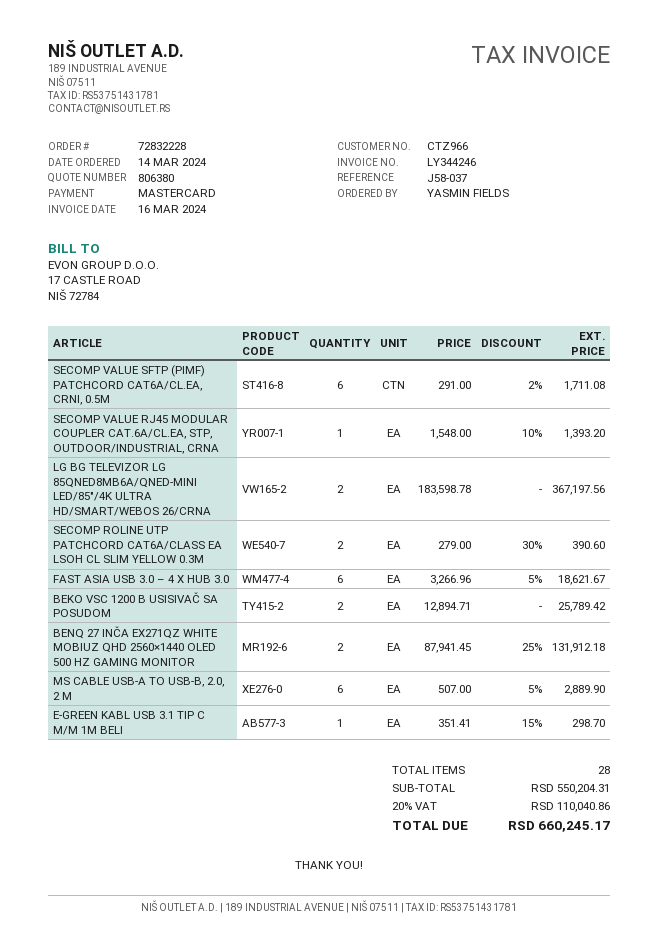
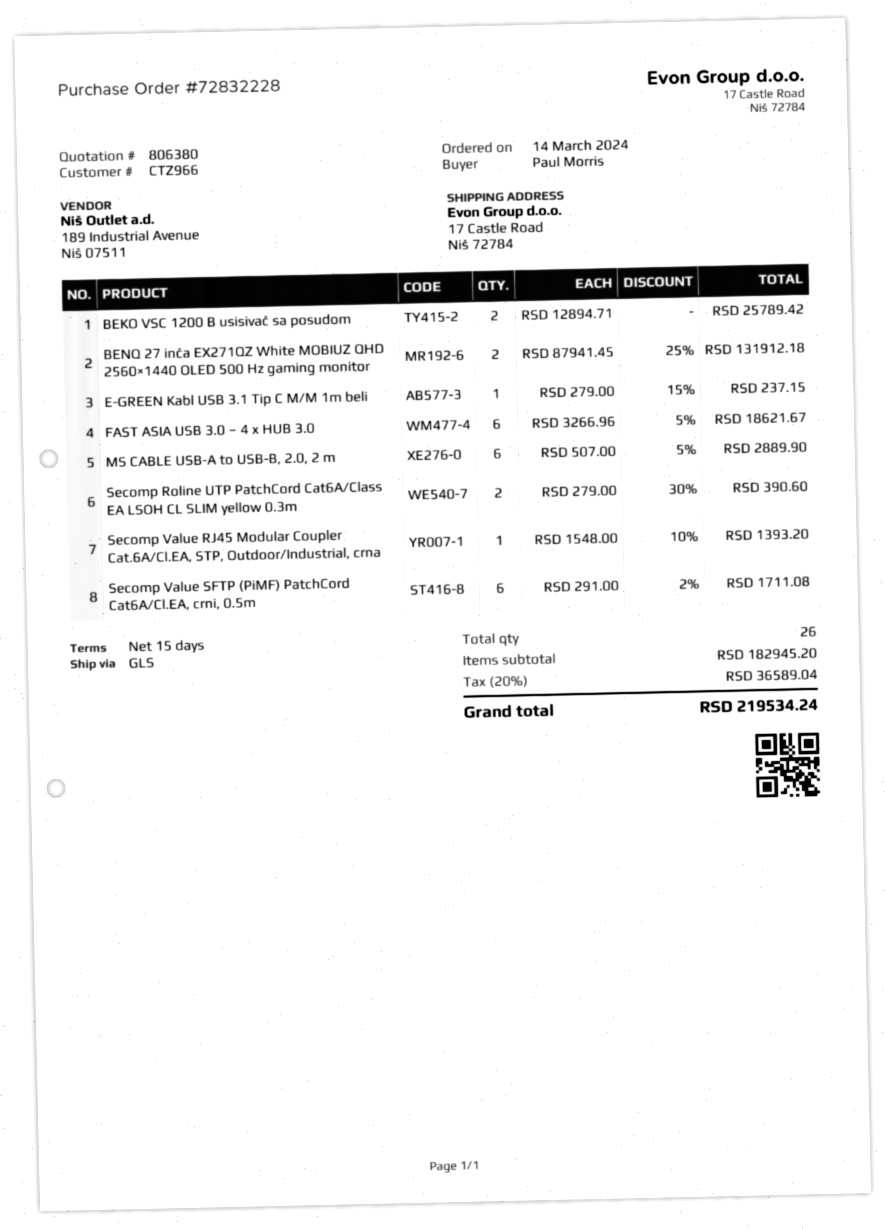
ordered by: YASMIN FIELDS -> Paul Morris
LG BG TELEVIZOR LG 85QNED8MB6A/QNED-MINI LED/85″/4K ULTRA HD/SMART/WEBOS 26/CRNA: 2 x 183598.78 = 367197.56 -> none
E-GREEN KABL USB 3.1 TIP C M/M 1M BELI: 1 x 351.41 - 15% = 298.70 -> 1 x 279.00 - 15% = 237.15
total quantity: 28 -> 26
subtotal: 550204.31 -> 182945.20
tax: 20% = 110040.86 -> 20% = 36589.04
total: 660245.17 -> 219534.24

